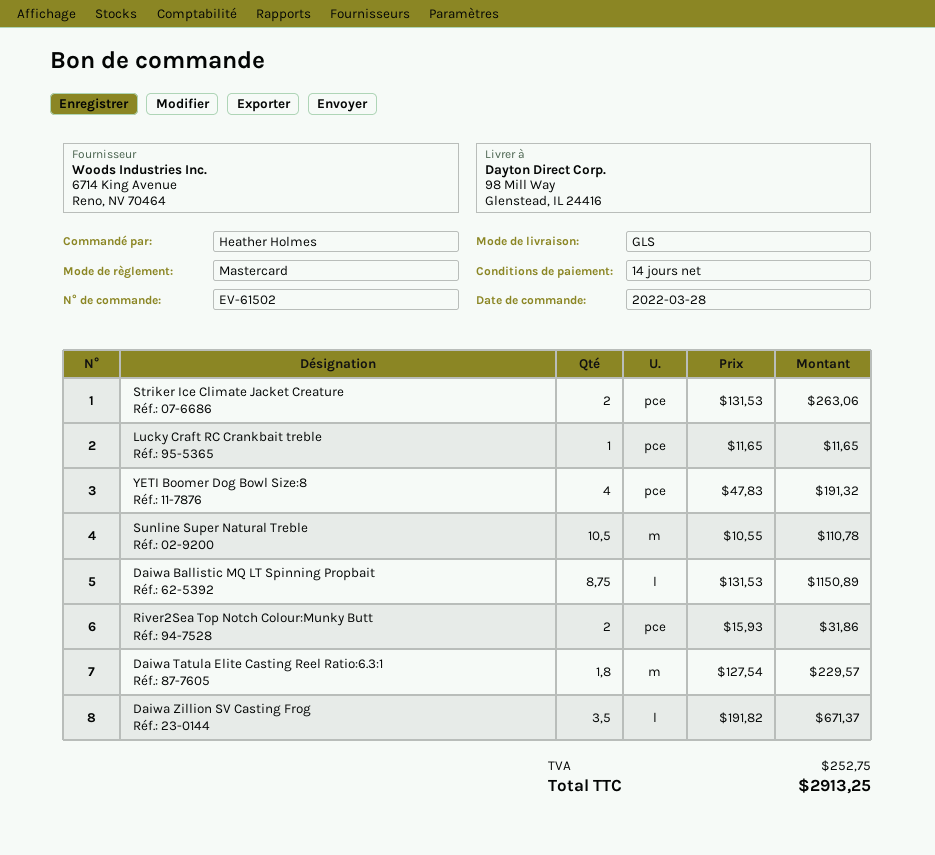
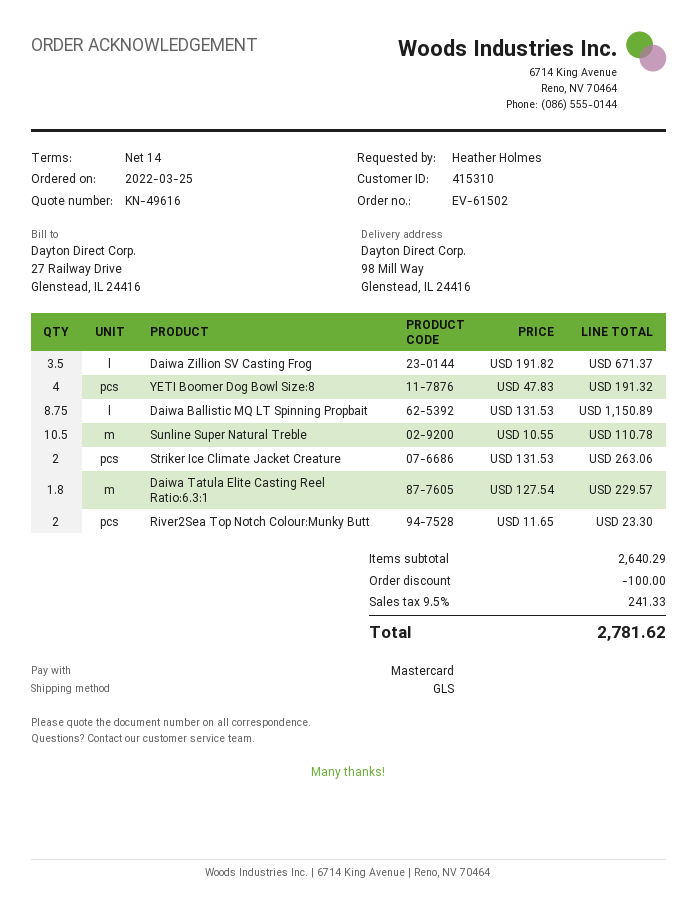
order date: 2022-03-28 -> 2022-03-25
Lucky Craft RC Crankbait treble: 1 x 11.65 = 11.65 -> none
River2Sea Top Notch Colour:Munky Butt: 2 x 15.93 = 31.86 -> 2 x 11.65 = 23.30
discount: none -> 100.00
tax: 252.75 -> 241.33
total: 2913.25 -> 2781.62

